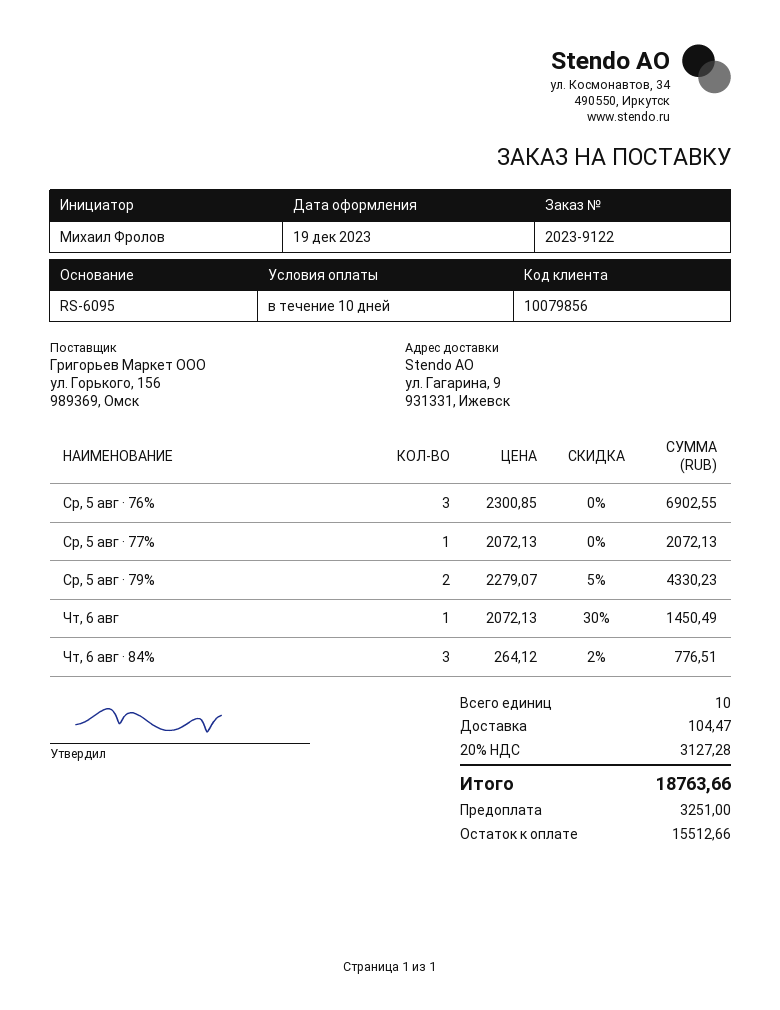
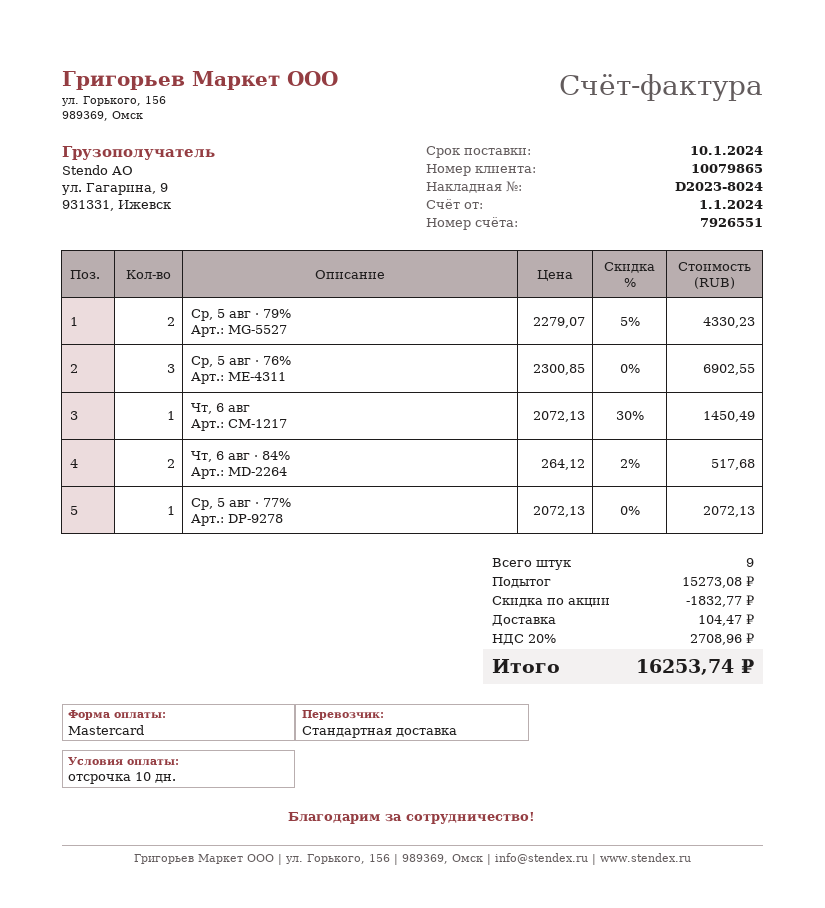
customer number: 10079856 -> 10079865
Чт, 6 авг · 84%: 3 x 264.12 - 2% = 776.51 -> 2 x 264.12 - 2% = 517.68
total quantity: 10 -> 9
discount: none -> 1832.77
tax: 20% = 3127.28 -> 20% = 2708.96
total: 18763.66 -> 16253.74

